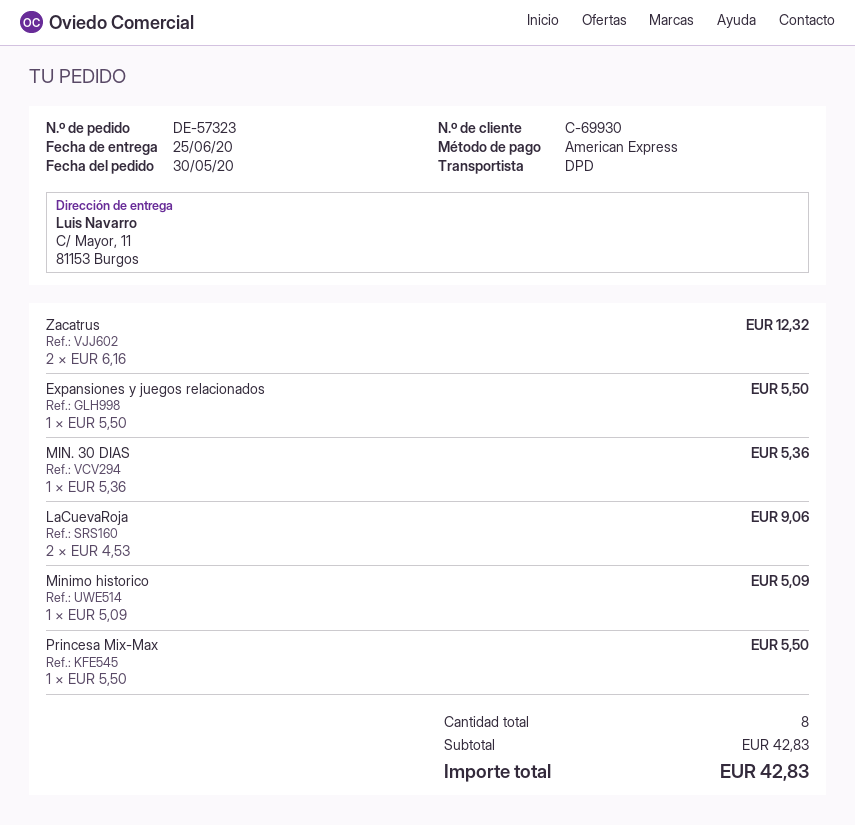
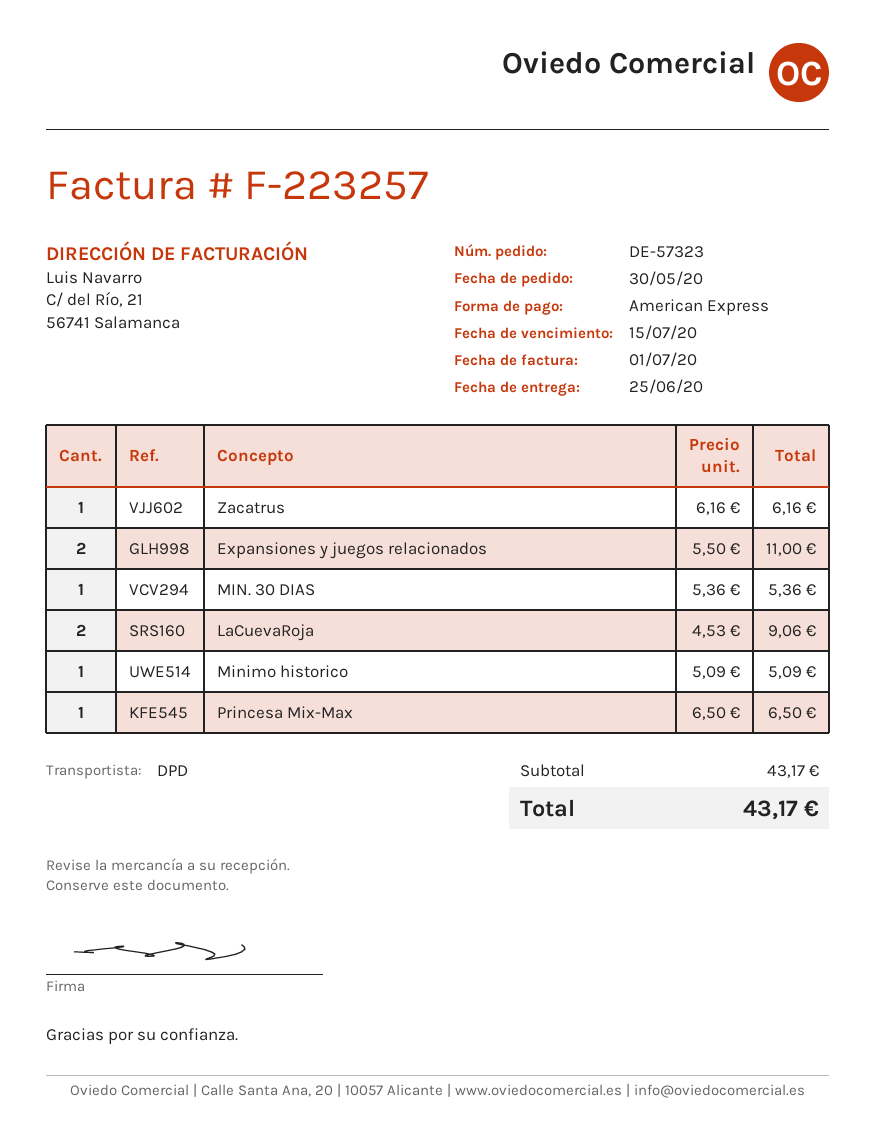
Zacatrus: 2 x 6.16 = 12.32 -> 1 x 6.16 = 6.16
Expansiones y juegos relacionados: 1 x 5.50 = 5.50 -> 2 x 5.50 = 11.00
Princesa Mix-Max: 1 x 5.50 = 5.50 -> 1 x 6.50 = 6.50
subtotal: 42.83 -> 43.17
total: 42.83 -> 43.17

